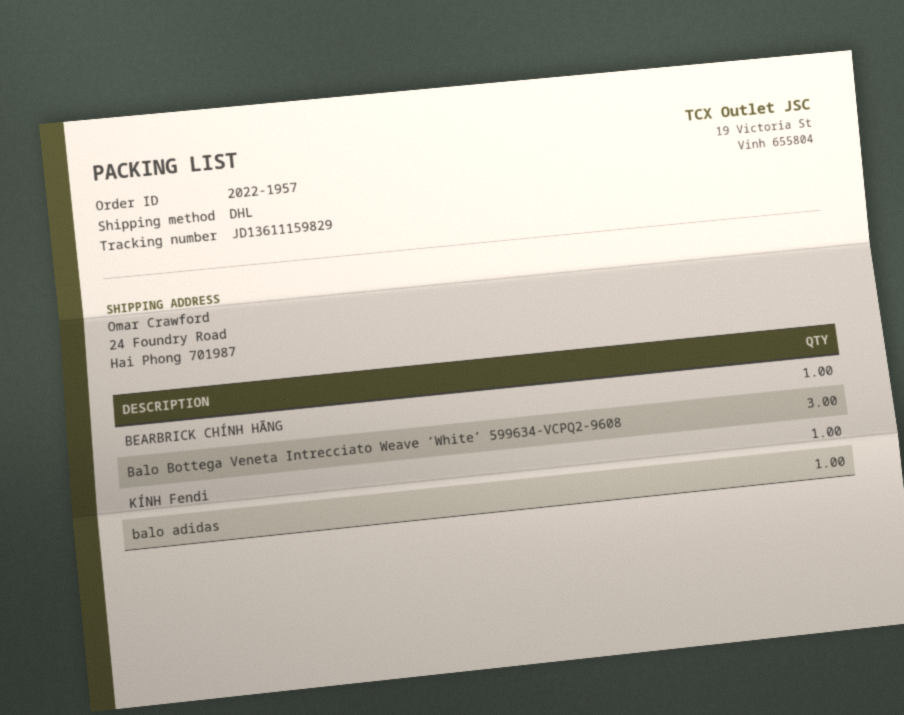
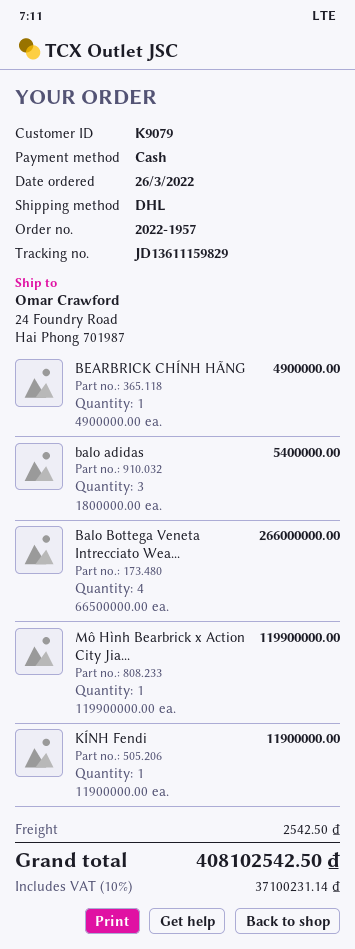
Balo Bottega Veneta Intrecciato Weave ‘White’ 599634-VCPQ2-9608: 3 -> 4
balo adidas: 1 -> 3
Mô Hình Bearbrick x Action City Jia...: none -> 1

